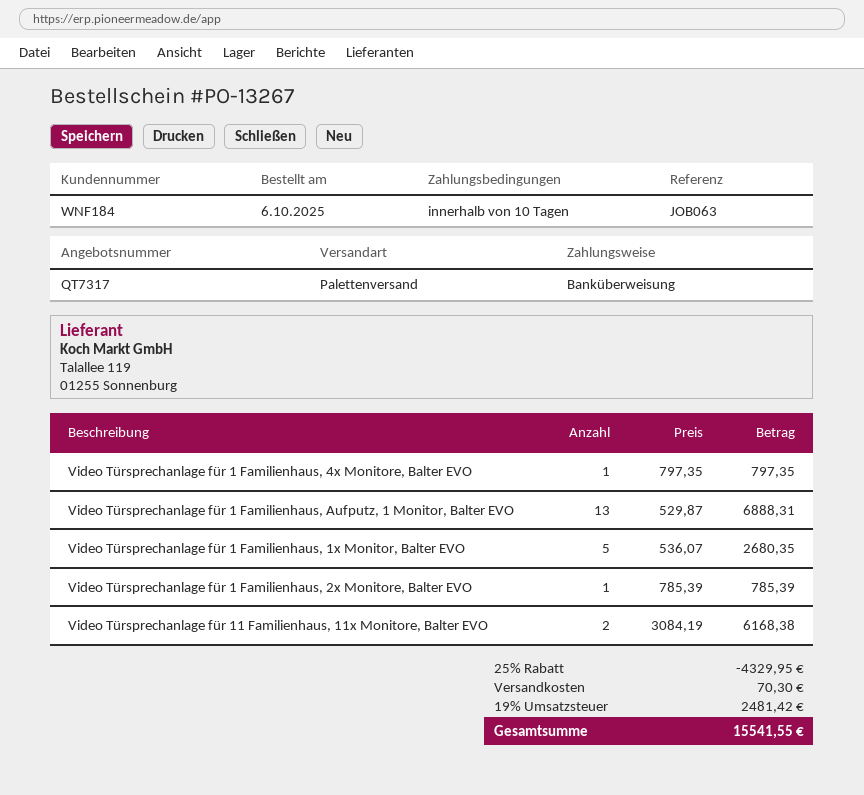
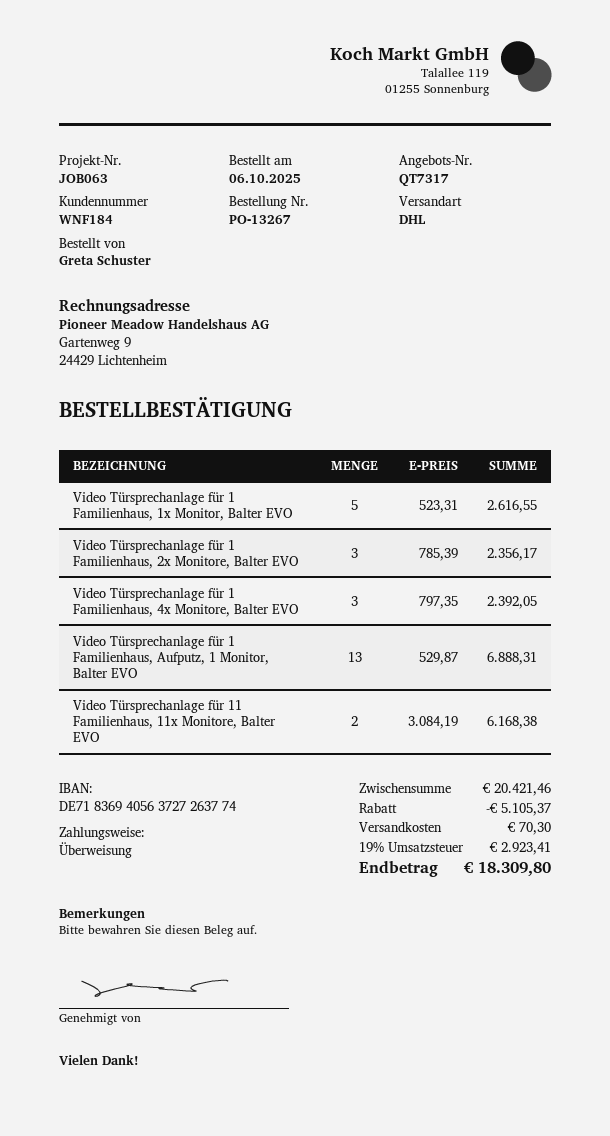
shipping method: pallet freight -> DHL
Video Türsprechanlage für 1 Familienhaus, 4x Monitore, Balter EVO: 1 x 797.35 = 797.35 -> 3 x 797.35 = 2392.05
Video Türsprechanlage für 1 Familienhaus, 1x Monitor, Balter EVO: 5 x 536.07 = 2680.35 -> 5 x 523.31 = 2616.55
Video Türsprechanlage für 1 Familienhaus, 2x Monitore, Balter EVO: 1 x 785.39 = 785.39 -> 3 x 785.39 = 2356.17
discount: 4329.95 -> 5105.37
tax: 19% = 2481.42 -> 19% = 2923.41
total: 15541.55 -> 18309.80

